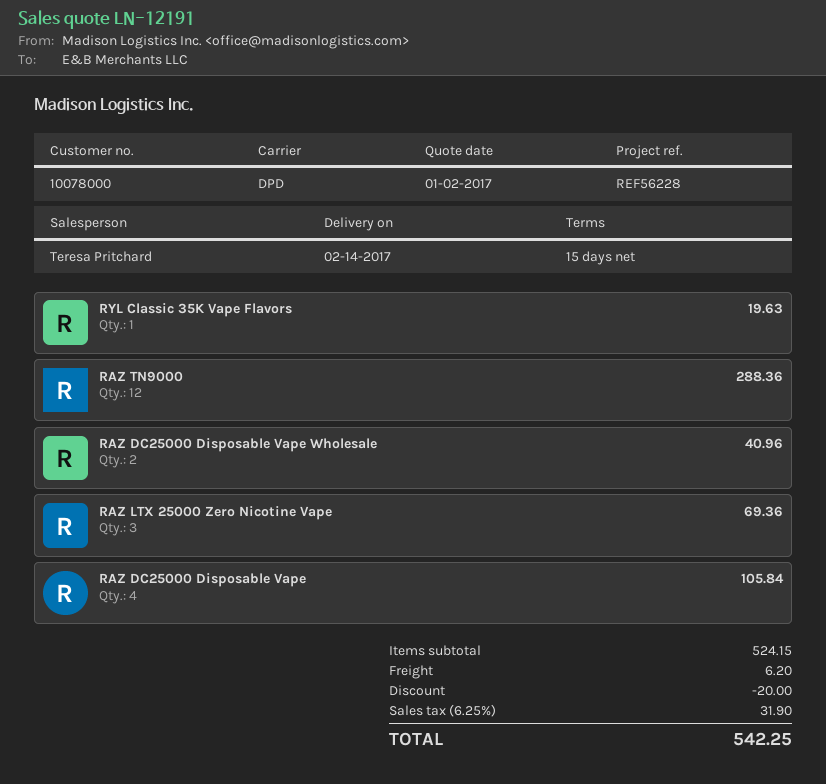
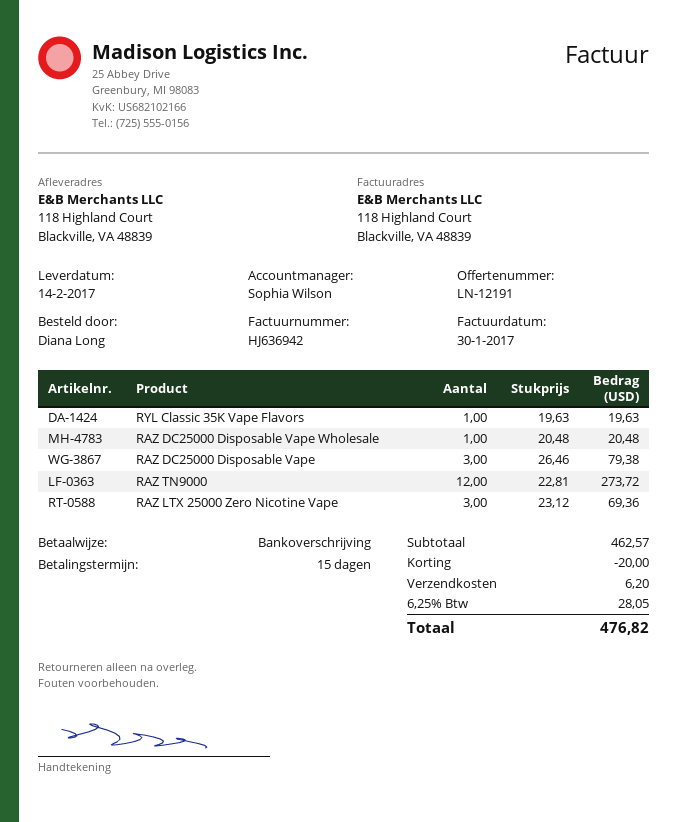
sales rep: Teresa Pritchard -> Sophia Wilson
RAZ TN9000: 12 for 288.36 -> 12 for 273.72
RAZ DC25000 Disposable Vape Wholesale: 2 for 40.96 -> 1 for 20.48
RAZ DC25000 Disposable Vape: 4 for 105.84 -> 3 for 79.38
subtotal: 524.15 -> 462.57
tax: 6.25% = 31.90 -> 6.25% = 28.05
total: 542.25 -> 476.82

